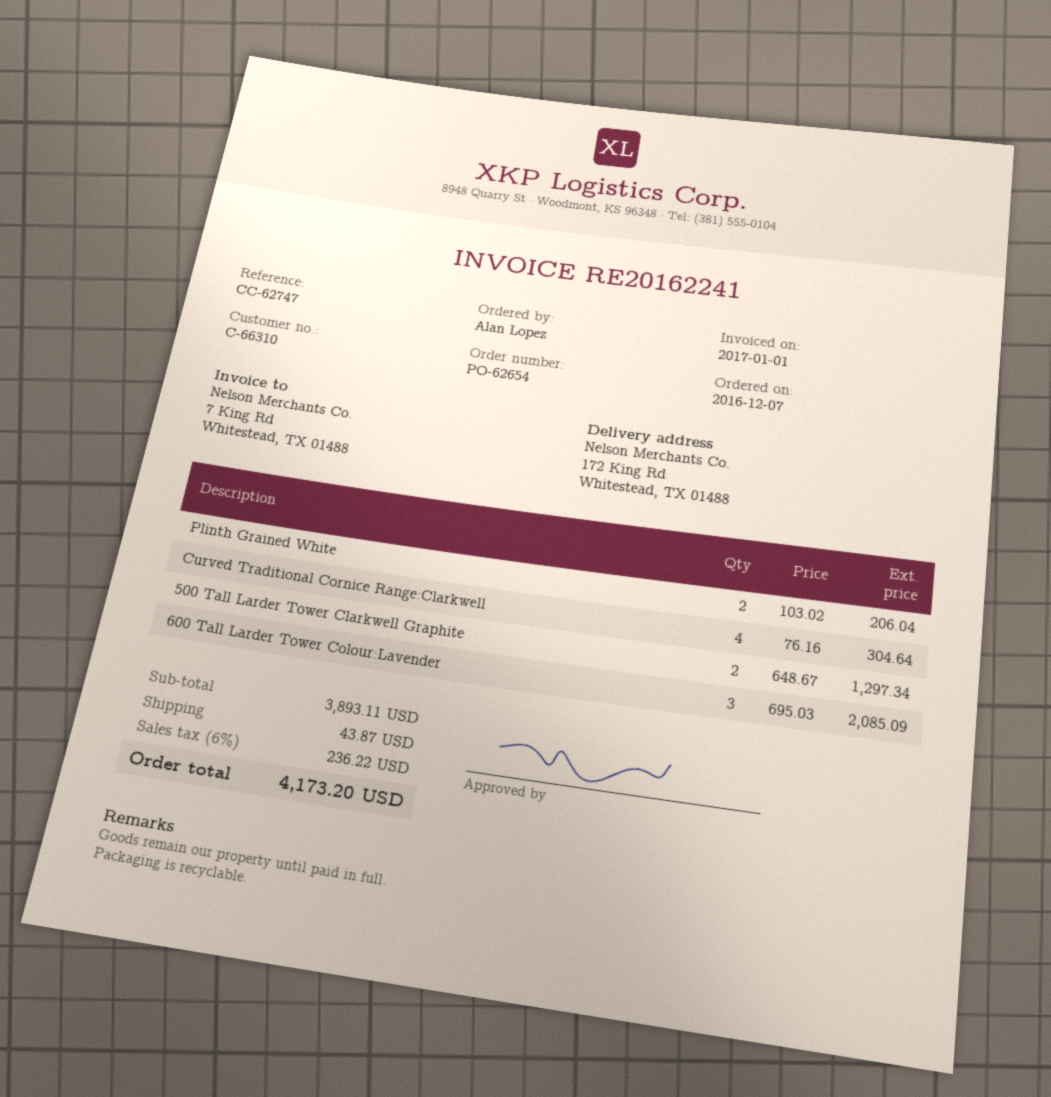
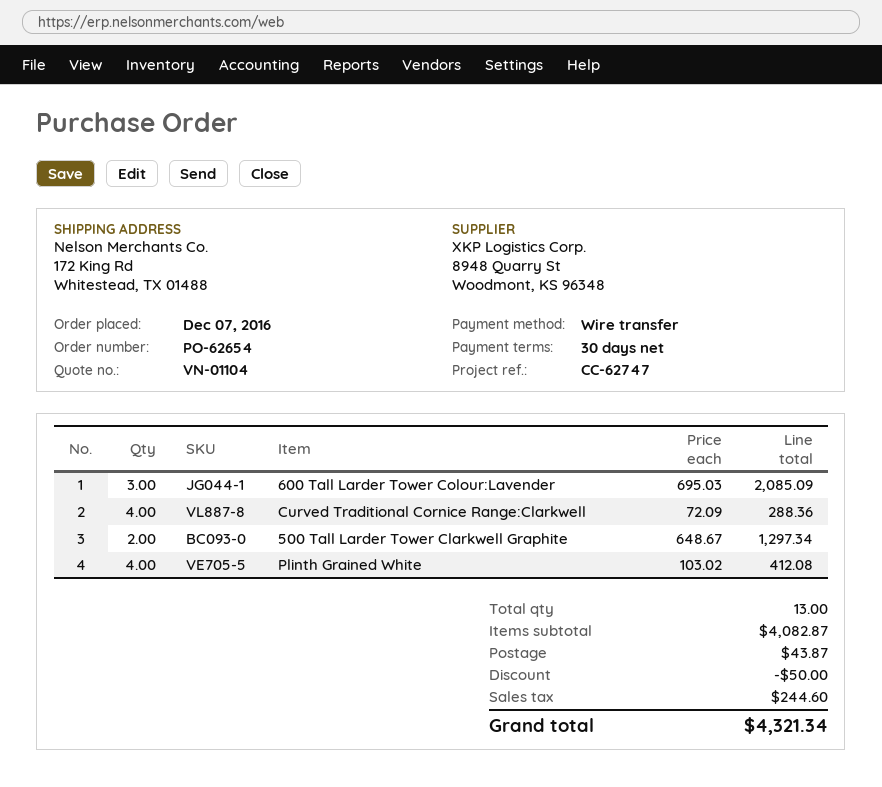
Plinth Grained White: 2 x 103.02 = 206.04 -> 4 x 103.02 = 412.08
Curved Traditional Cornice Range:Clarkwell: 4 x 76.16 = 304.64 -> 4 x 72.09 = 288.36
subtotal: 3893.11 -> 4082.87
discount: none -> 50.00
tax: 236.22 -> 244.60
total: 4173.20 -> 4321.34

